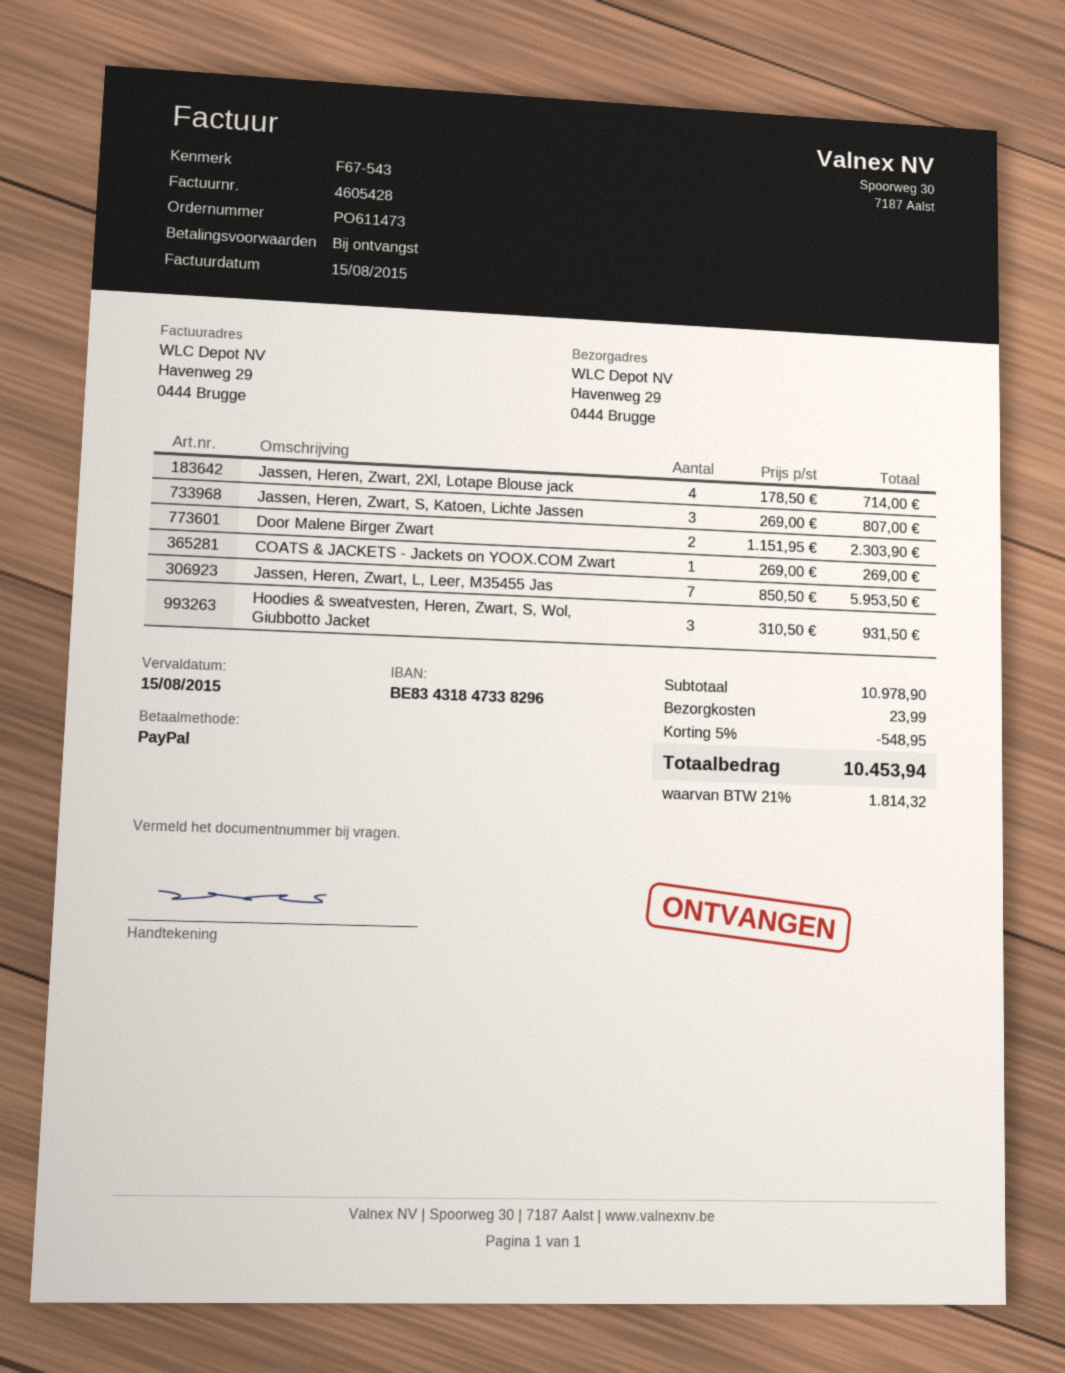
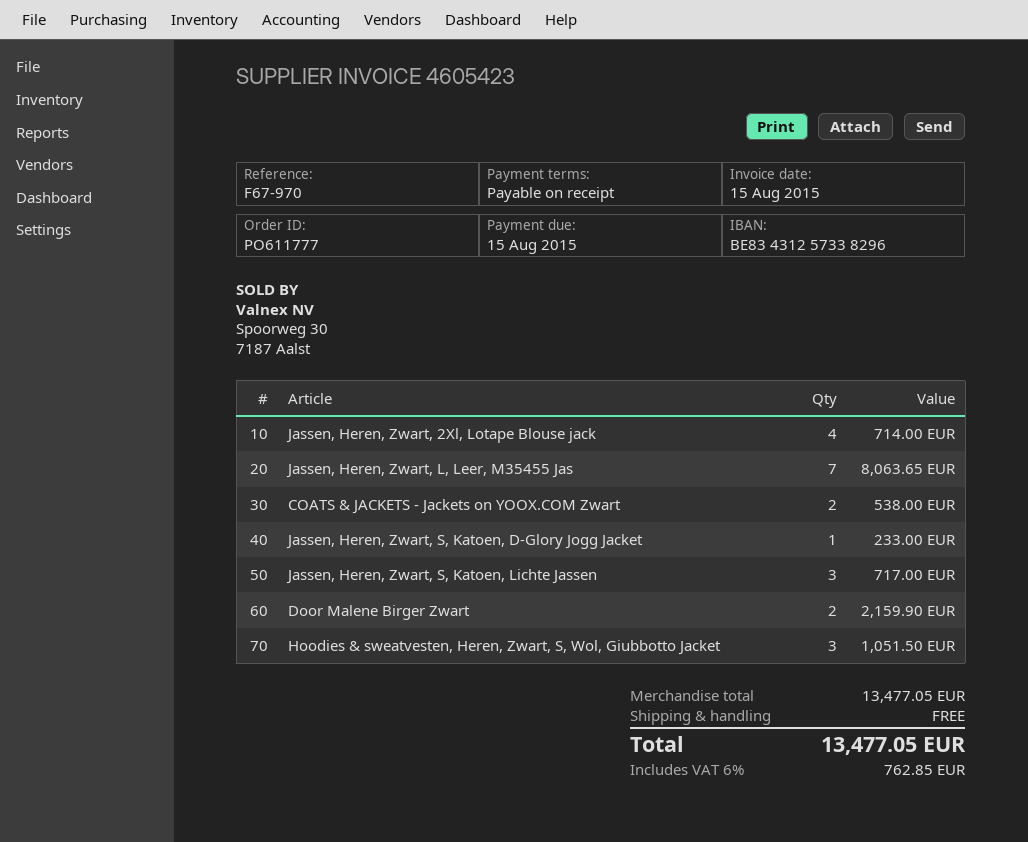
order number: PO611473 -> PO611777
invoice number: 4605428 -> 4605423
reference: F67-543 -> F67-970
bank account: BE83431847338296 -> BE83431257338296
Jassen, Heren, Zwart, S, Katoen, Lichte Jassen: 3 for 807.00 -> 3 for 717.00
Door Malene Birger Zwart: 2 for 2303.90 -> 2 for 2159.90
COATS & JACKETS - Jackets on YOOX.COM Zwart: 1 for 269.00 -> 2 for 538.00
Jassen, Heren, Zwart, L, Leer, M35455 Jas: 7 for 5953.50 -> 7 for 8063.65
Hoodies & sweatvesten, Heren, Zwart, S, Wol, Giubbotto Jacket: 3 for 931.50 -> 3 for 1051.50
Jassen, Heren, Zwart, S, Katoen, D-Glory Jogg Jacket: none -> 1 for 233.00
subtotal: 10978.90 -> 13477.05
discount: 5% = 548.95 -> none
shipping: 23.99 -> 0.00
tax: 21% = 1814.32 -> 6% = 762.85
total: 10453.94 -> 13477.05

